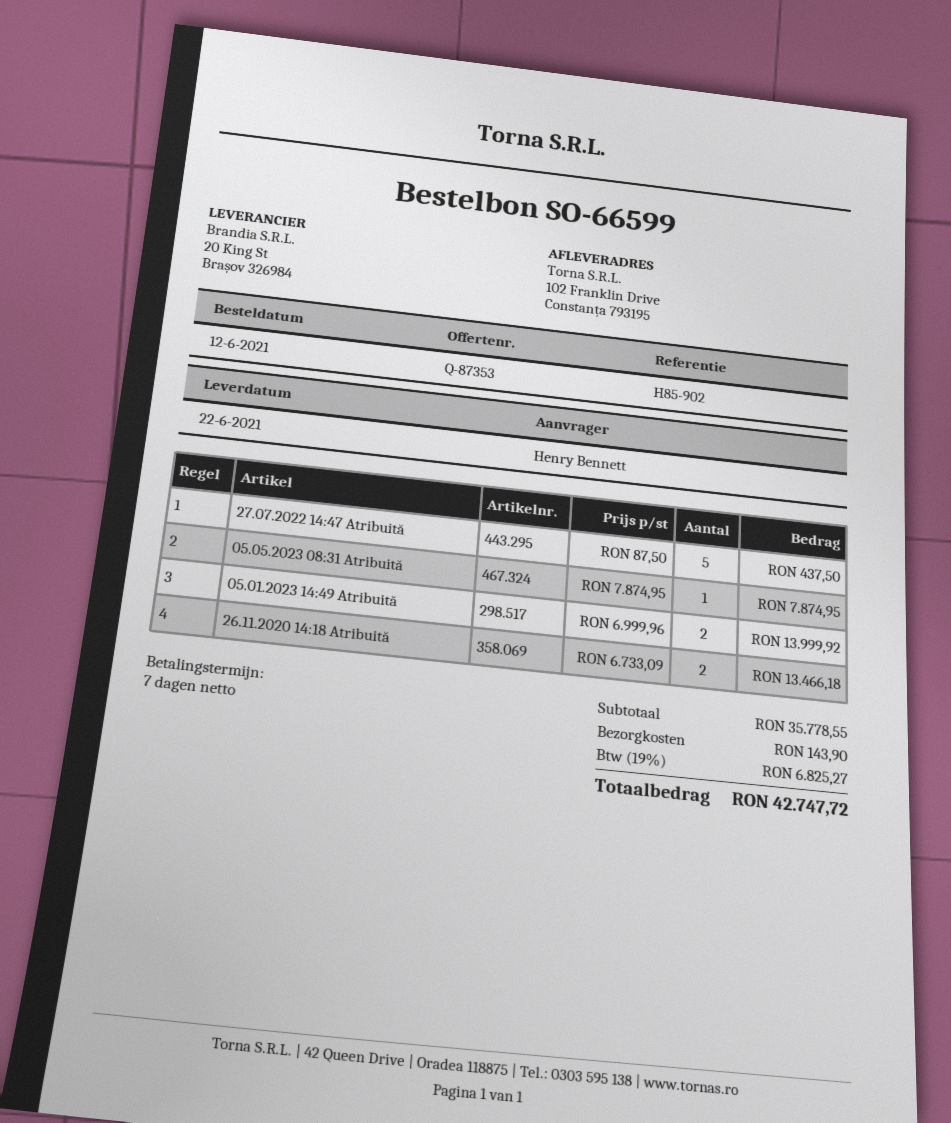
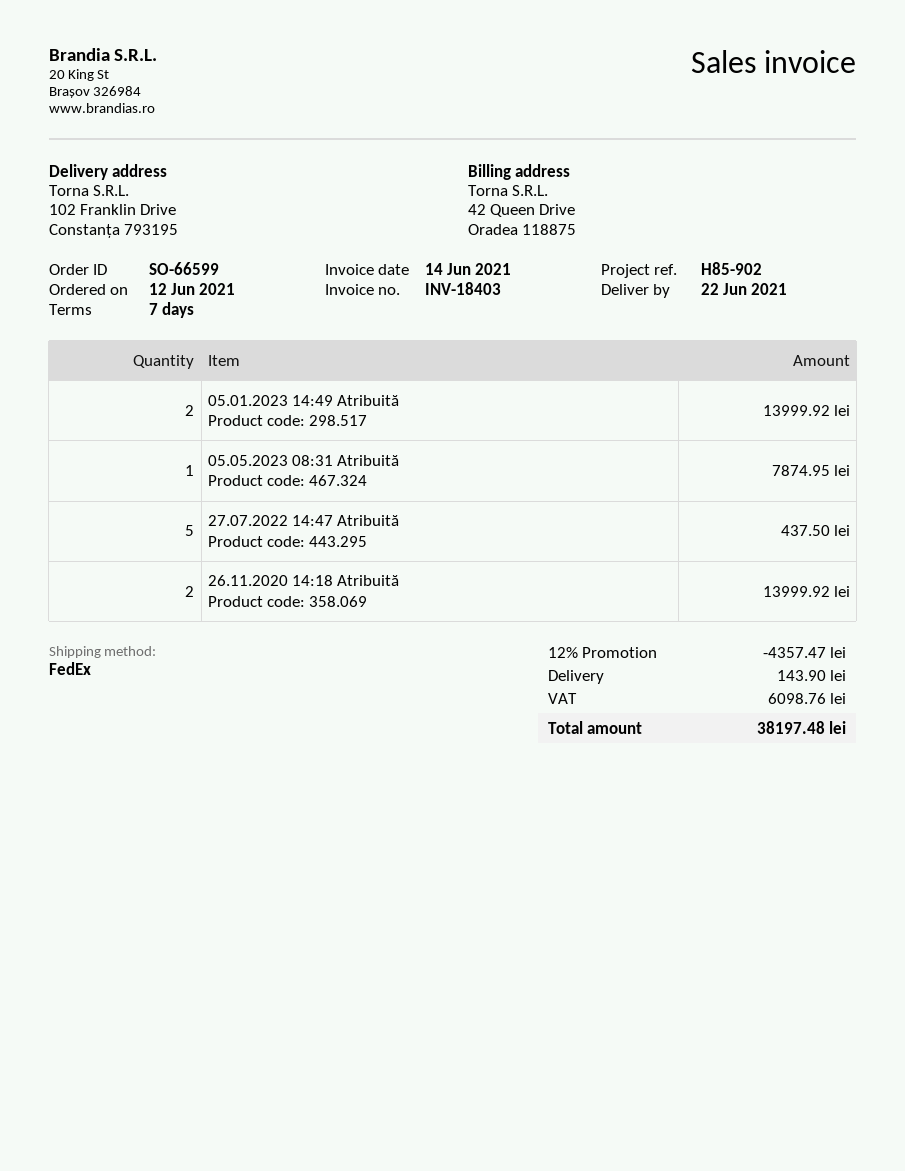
26.11.2020 14:18 Atribuită: 2 for 13466.18 -> 2 for 13999.92
discount: none -> 12% = 4357.47
tax: 6825.27 -> 6098.76
total: 42747.72 -> 38197.48

